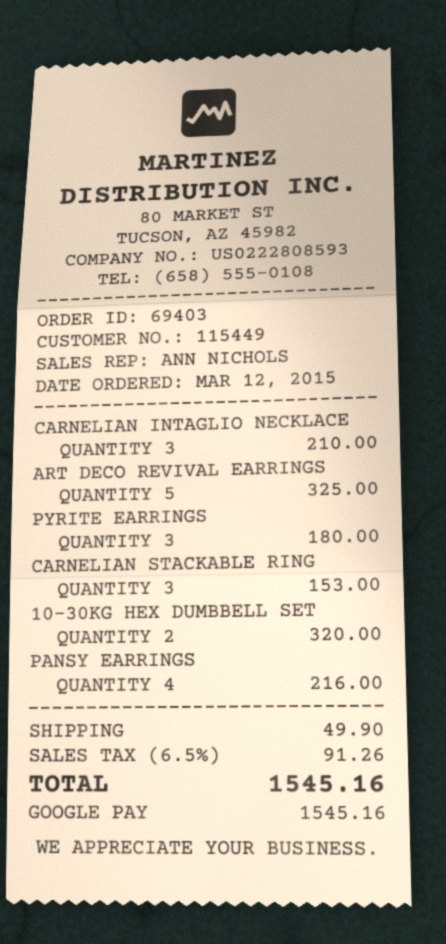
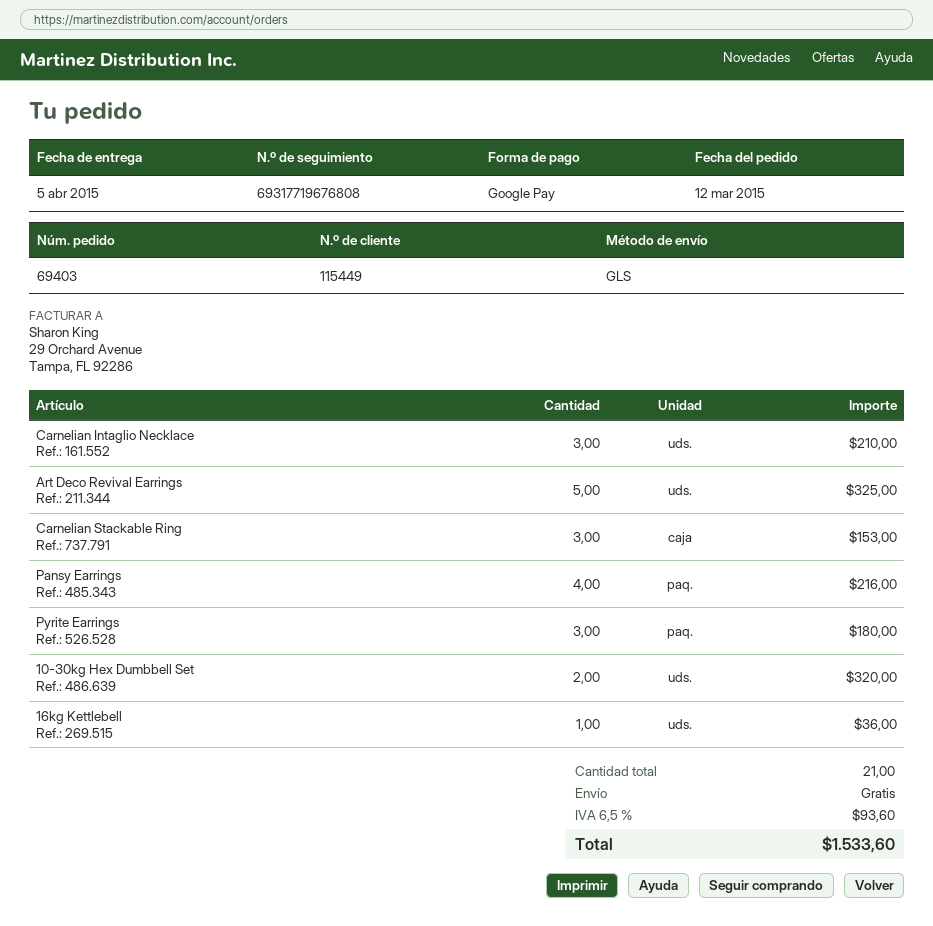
16kg Kettlebell: none -> 1 for 36.00
shipping: 49.90 -> 0.00
tax: 6.5% = 91.26 -> 6.5% = 93.60
total: 1545.16 -> 1533.60

